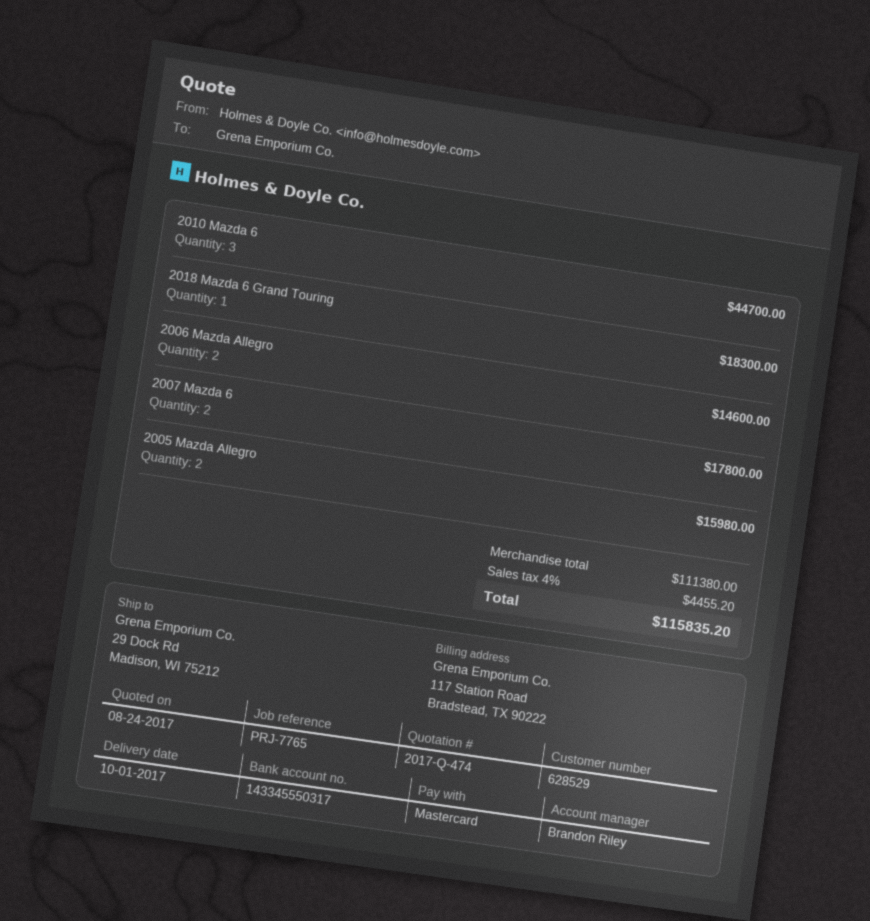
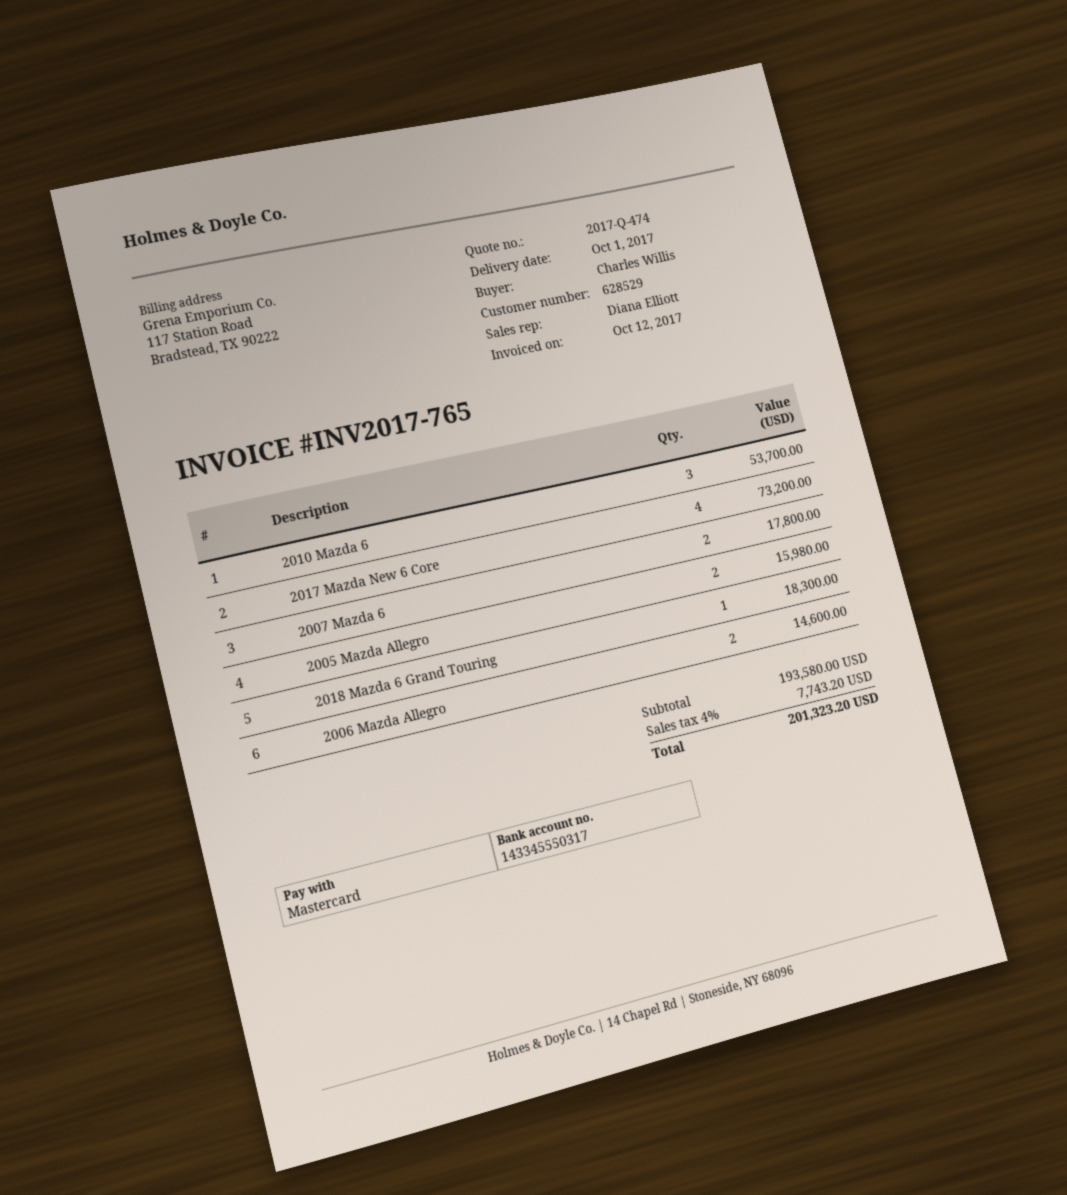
sales rep: Brandon Riley -> Diana Elliott
2010 Mazda 6: 3 for 44700.00 -> 3 for 53700.00
2017 Mazda New 6 Core: none -> 4 for 73200.00
subtotal: 111380.00 -> 193580.00
tax: 4% = 4455.20 -> 4% = 7743.20
total: 115835.20 -> 201323.20

